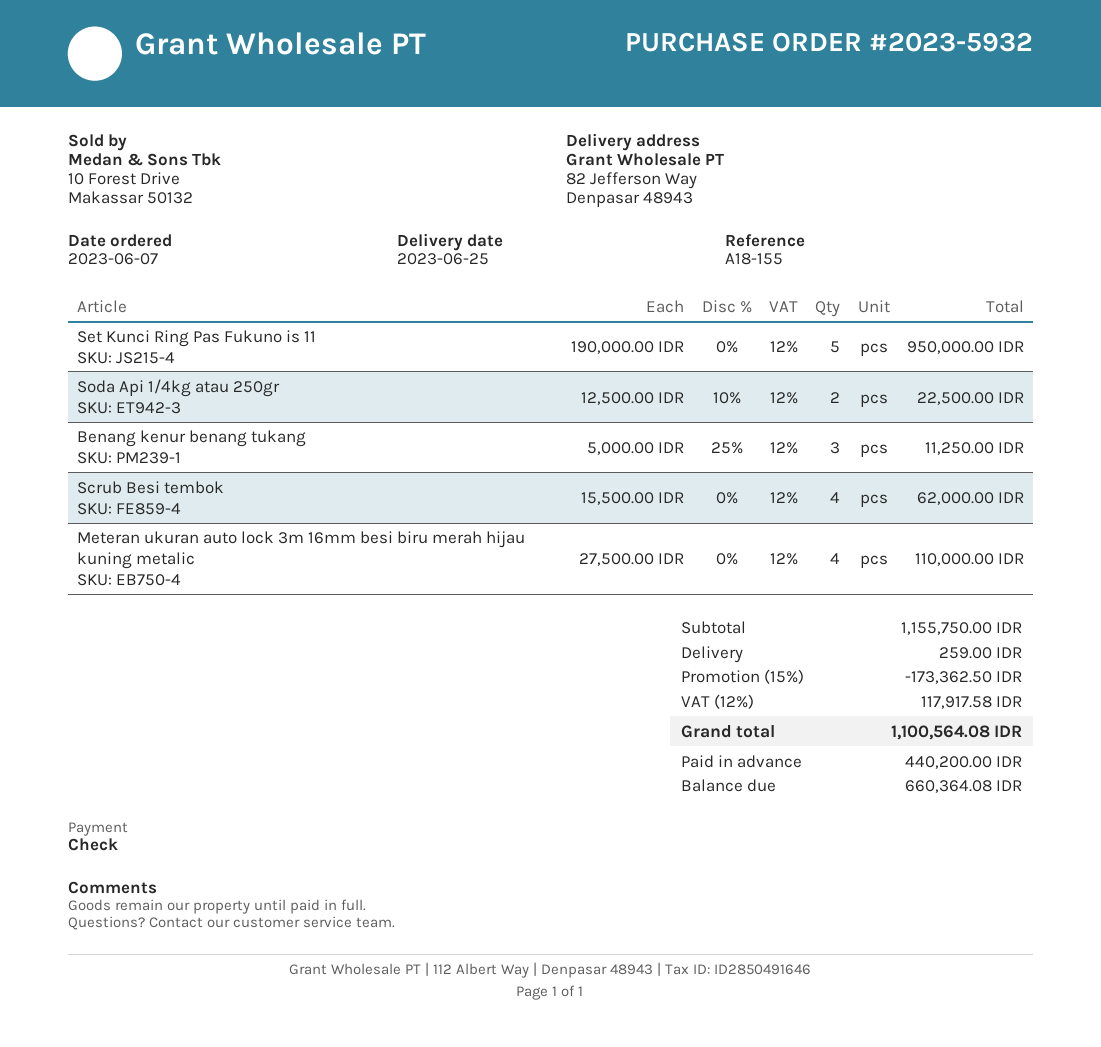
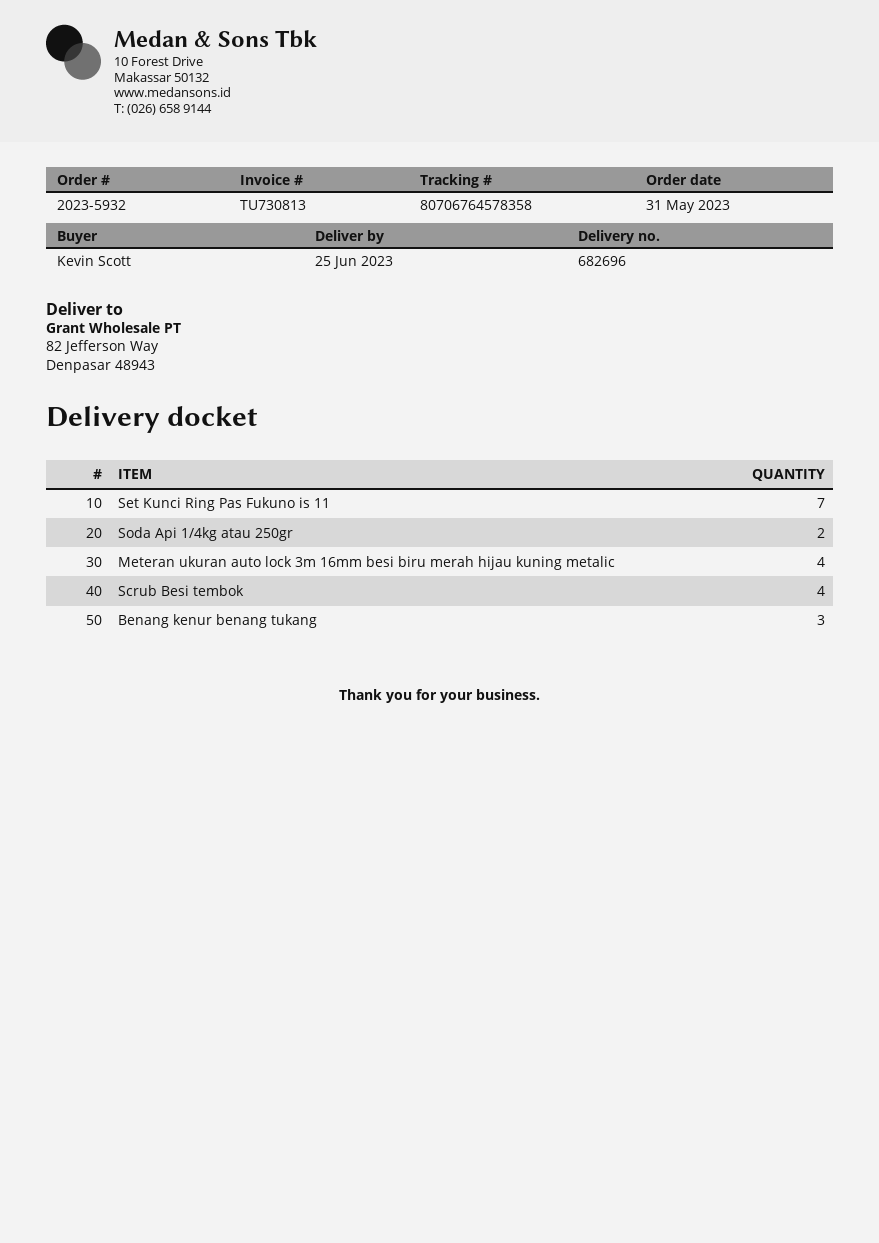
order date: 2023-06-07 -> 2023-05-31
Set Kunci Ring Pas Fukuno is 11: 5 -> 7

